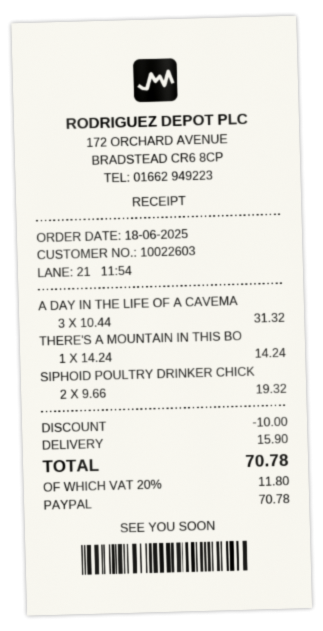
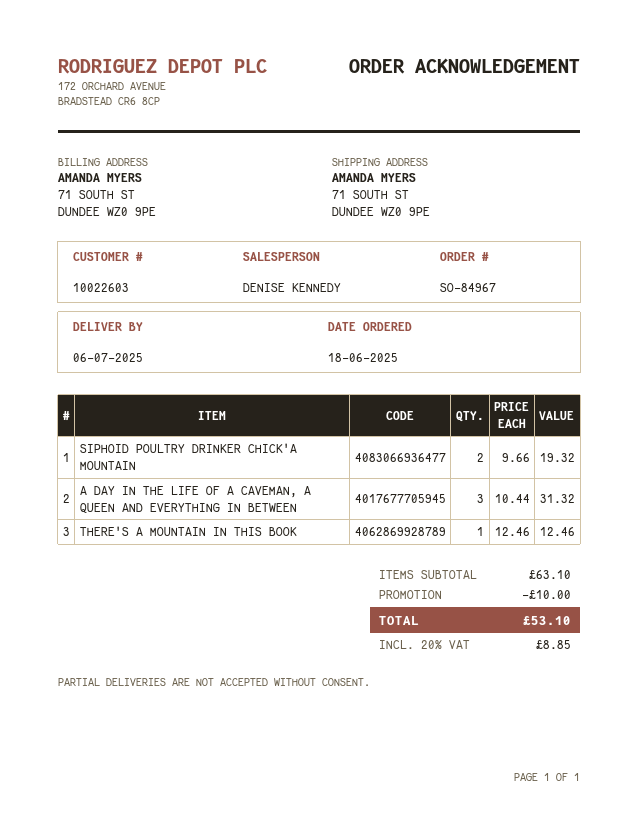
THERE'S A MOUNTAIN IN THIS BO: 1 x 14.24 = 14.24 -> 1 x 12.46 = 12.46
shipping: 15.90 -> none
tax: 20% = 11.80 -> 20% = 8.85
total: 70.78 -> 53.10

